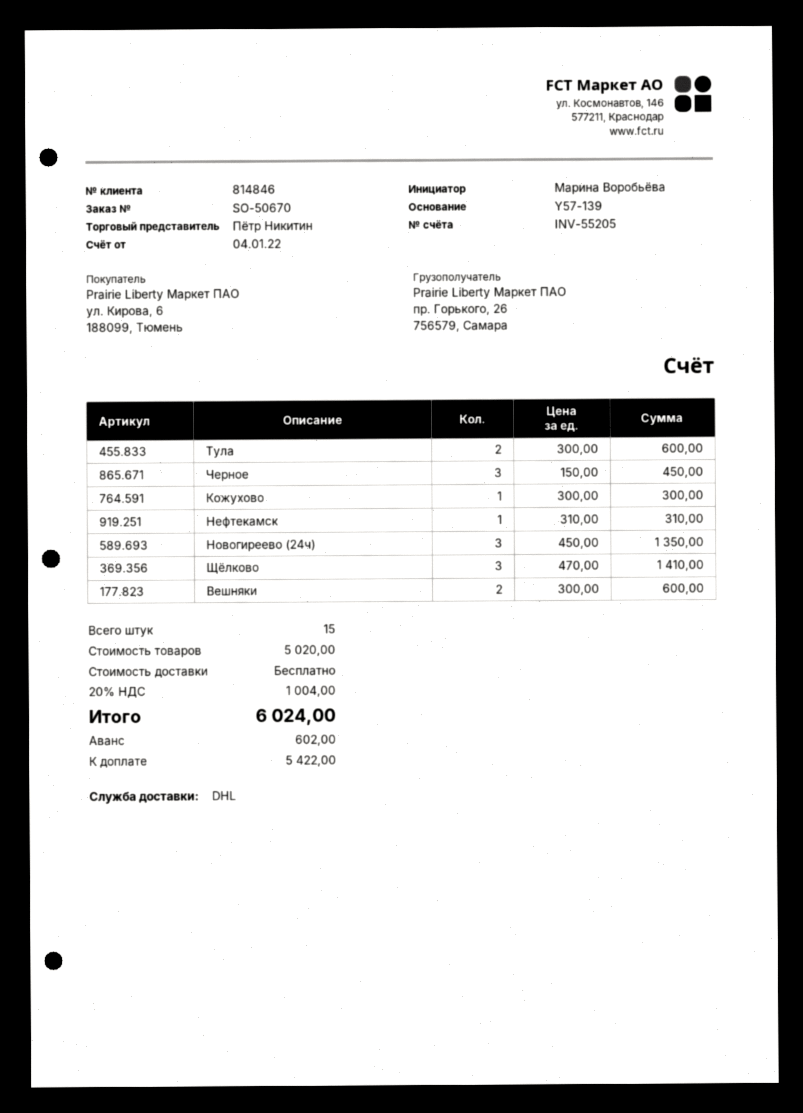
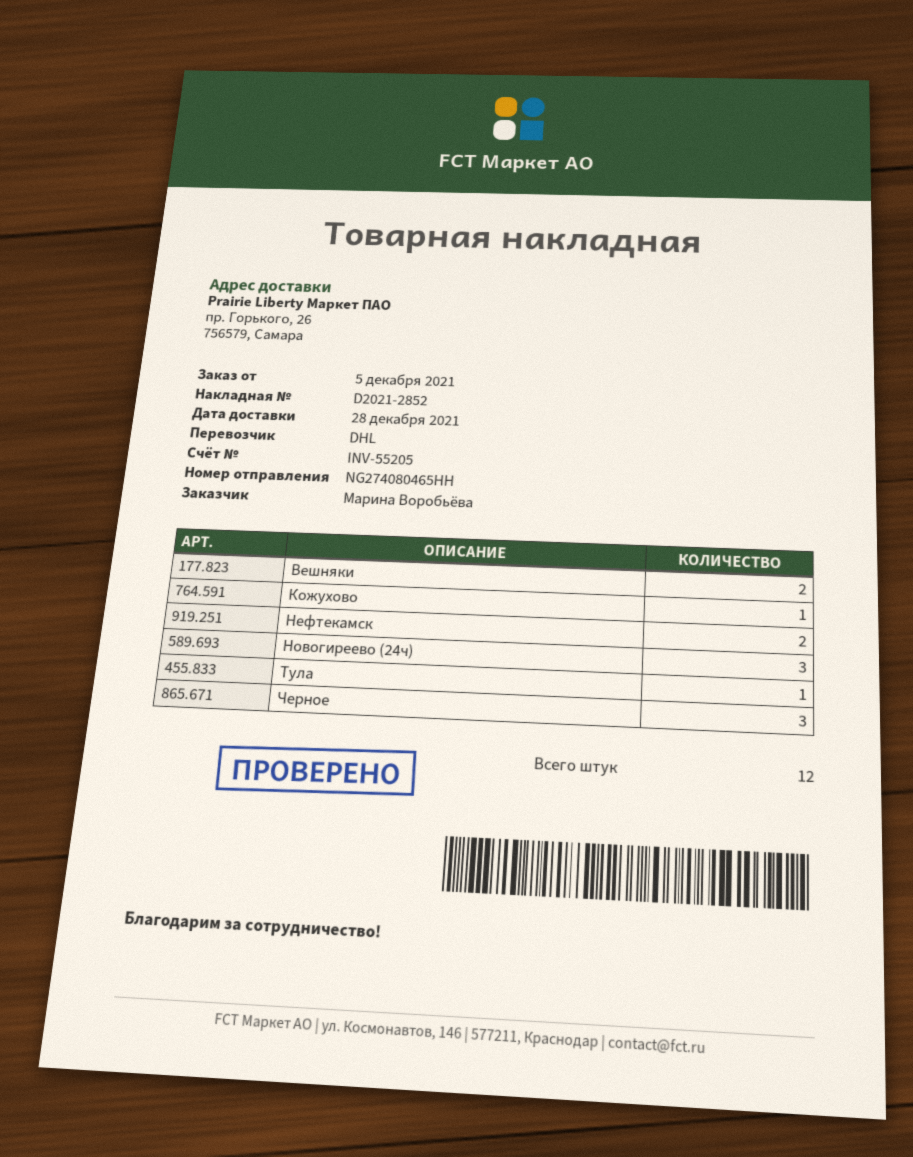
Тула: 2 -> 1
Нефтекамск: 1 -> 2
Щёлково: 3 -> none
total quantity: 15 -> 12

